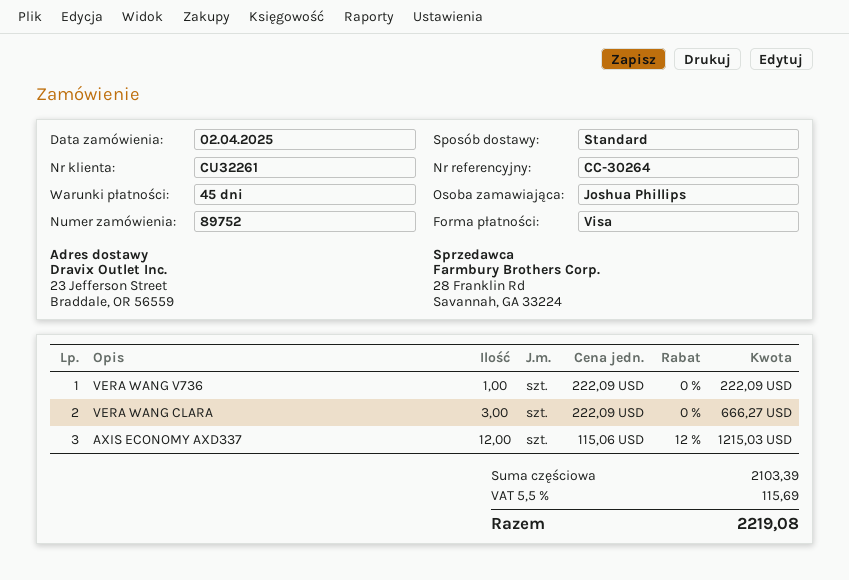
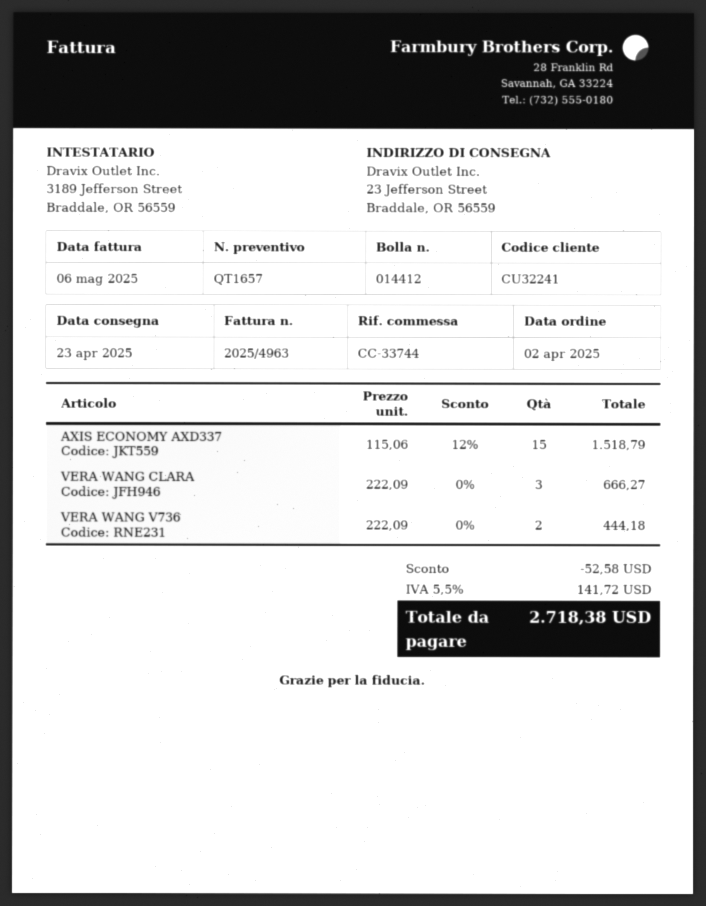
customer number: CU32261 -> CU32241
reference: CC-30264 -> CC-33744
VERA WANG V736: 1 x 222.09 = 222.09 -> 2 x 222.09 = 444.18
AXIS ECONOMY AXD337: 12 x 115.06 - 12% = 1215.03 -> 15 x 115.06 - 12% = 1518.79
discount: none -> 52.58
tax: 5.5% = 115.69 -> 5.5% = 141.72
total: 2219.08 -> 2718.38

